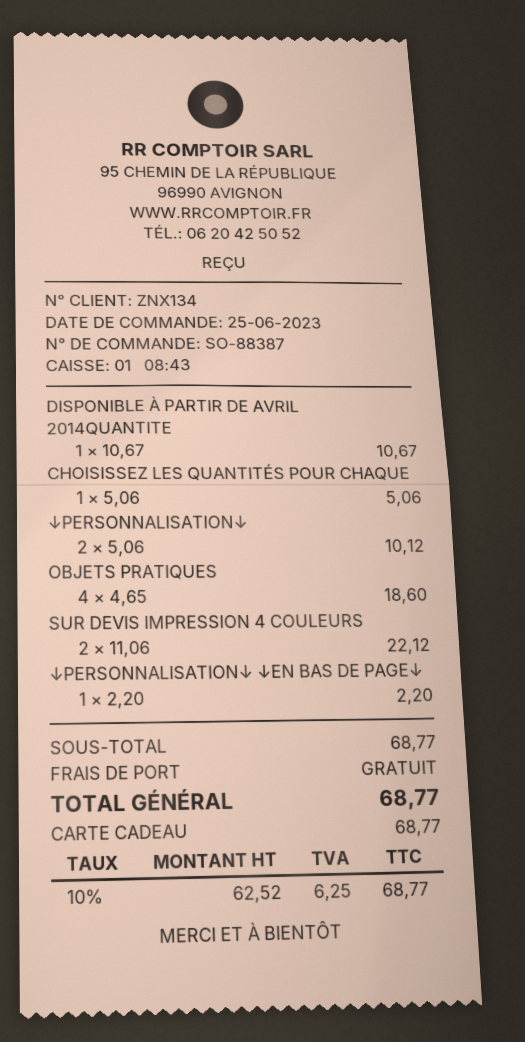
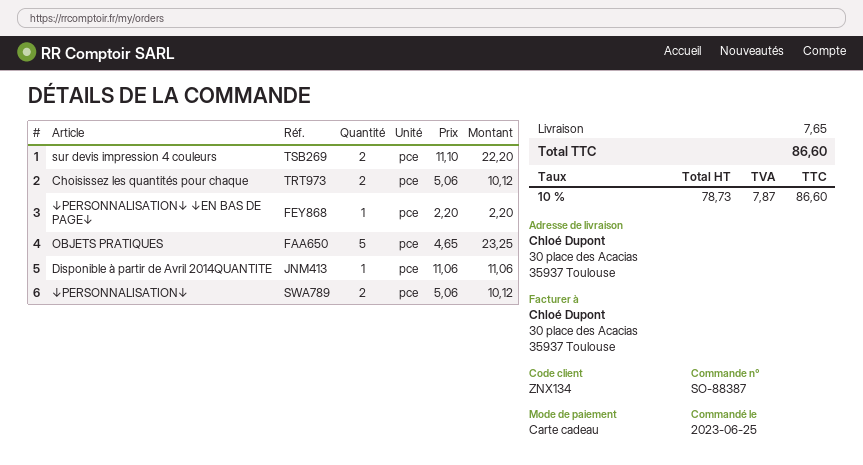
DISPONIBLE À PARTIR DE AVRIL 2014QUANTITE: 1 x 10.67 = 10.67 -> 1 x 11.06 = 11.06
CHOISISSEZ LES QUANTITÉS POUR CHAQUE: 1 x 5.06 = 5.06 -> 2 x 5.06 = 10.12
OBJETS PRATIQUES: 4 x 4.65 = 18.60 -> 5 x 4.65 = 23.25
SUR DEVIS IMPRESSION 4 COULEURS: 2 x 11.06 = 22.12 -> 2 x 11.10 = 22.20
shipping: 0.00 -> 7.65
net: 62.52 -> 78.73
tax: 10% = 6.25 -> 10% = 7.87
total: 68.77 -> 86.60

